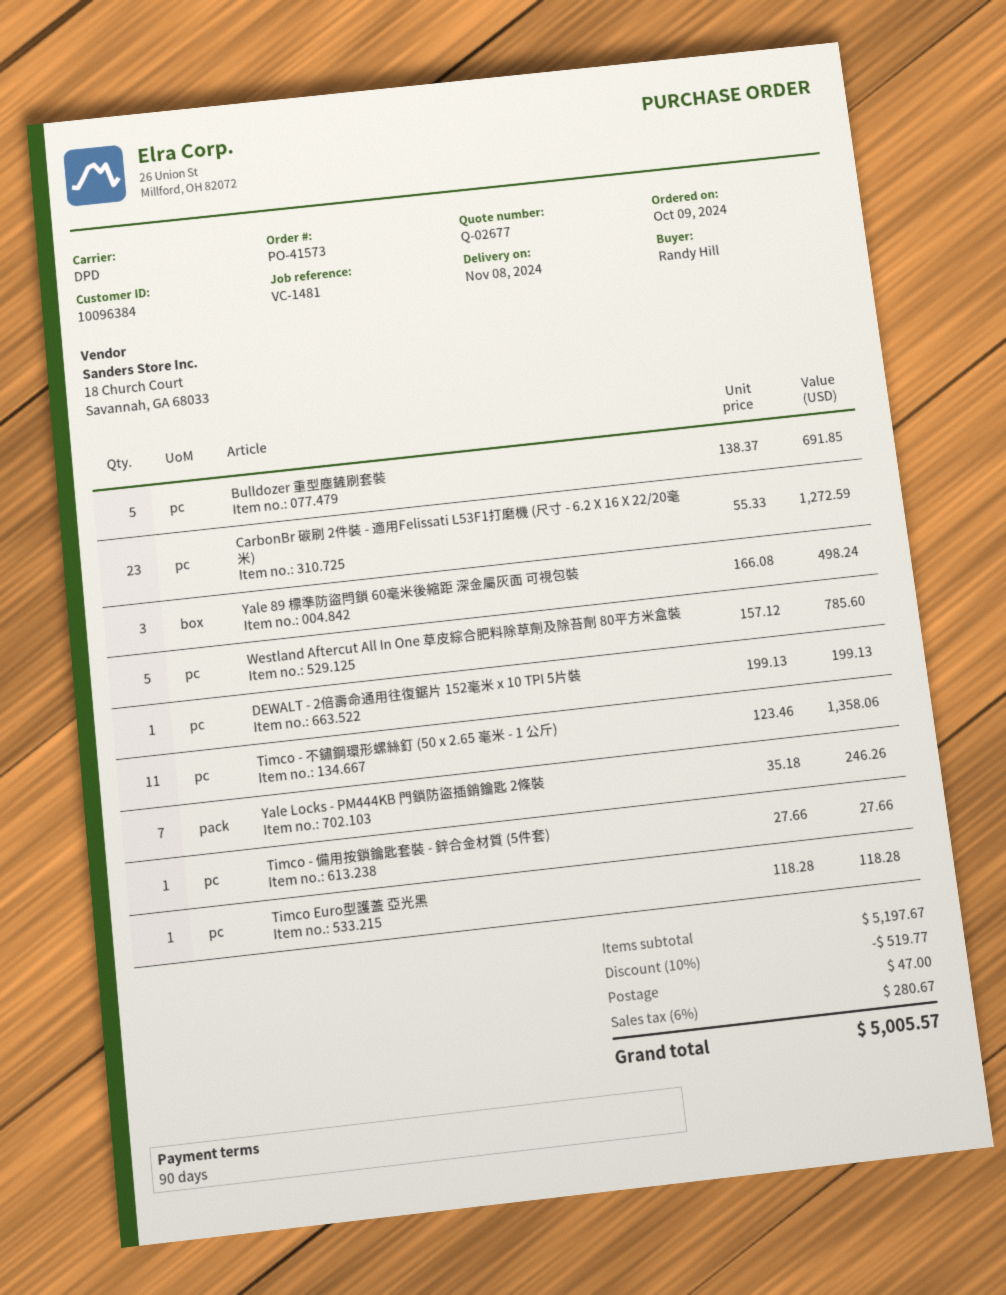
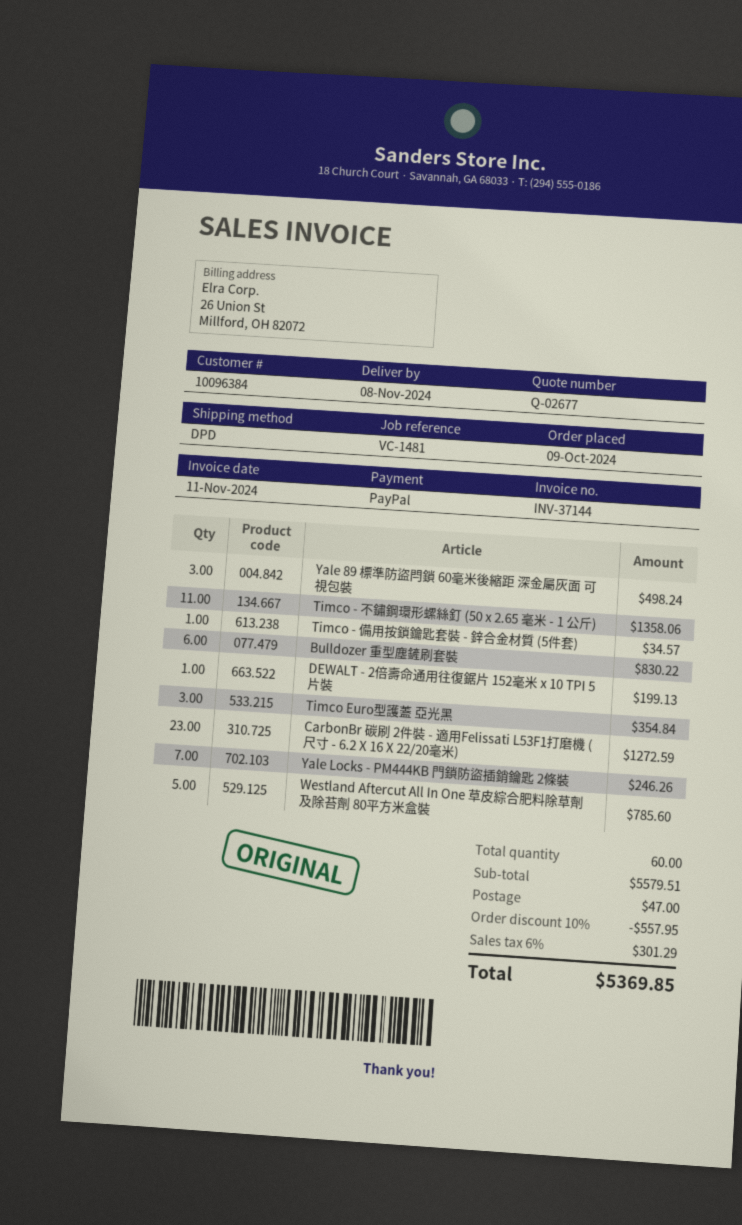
Bulldozer 重型塵鏟刷套裝: 5 for 691.85 -> 6 for 830.22
Timco - 備用按鎖鑰匙套裝 - 鋅合金材質 (5件套): 1 for 27.66 -> 1 for 34.57
Timco Euro型護蓋 亞光黑: 1 for 118.28 -> 3 for 354.84
subtotal: 5197.67 -> 5579.51
discount: 10% = 519.77 -> 10% = 557.95
tax: 6% = 280.67 -> 6% = 301.29
total: 5005.57 -> 5369.85

